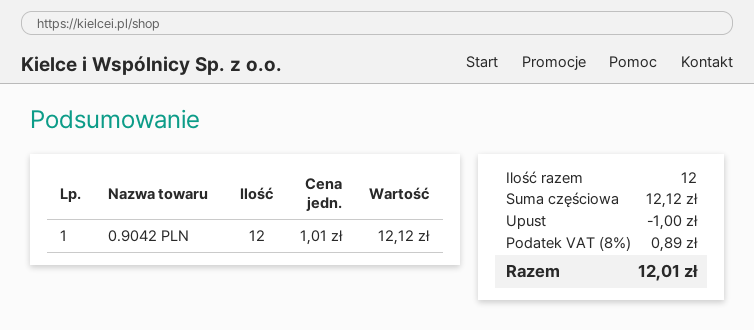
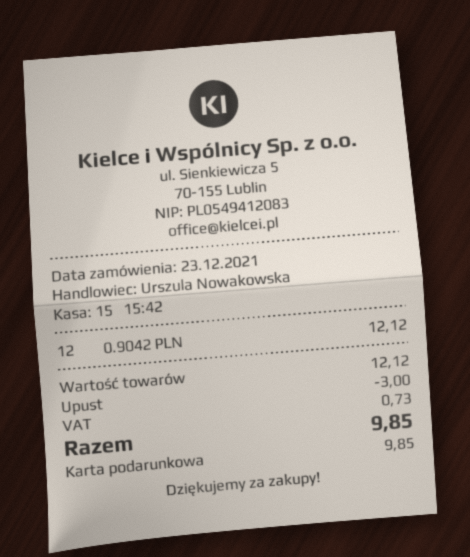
discount: 1.00 -> 3.00
tax: 0.89 -> 0.73
total: 12.01 -> 9.85

